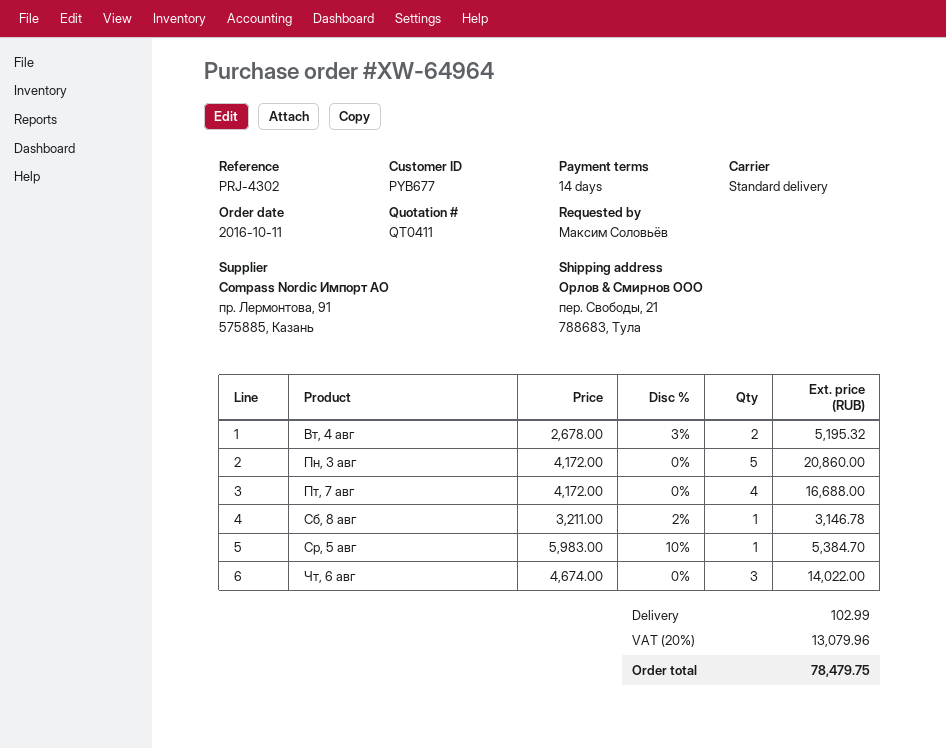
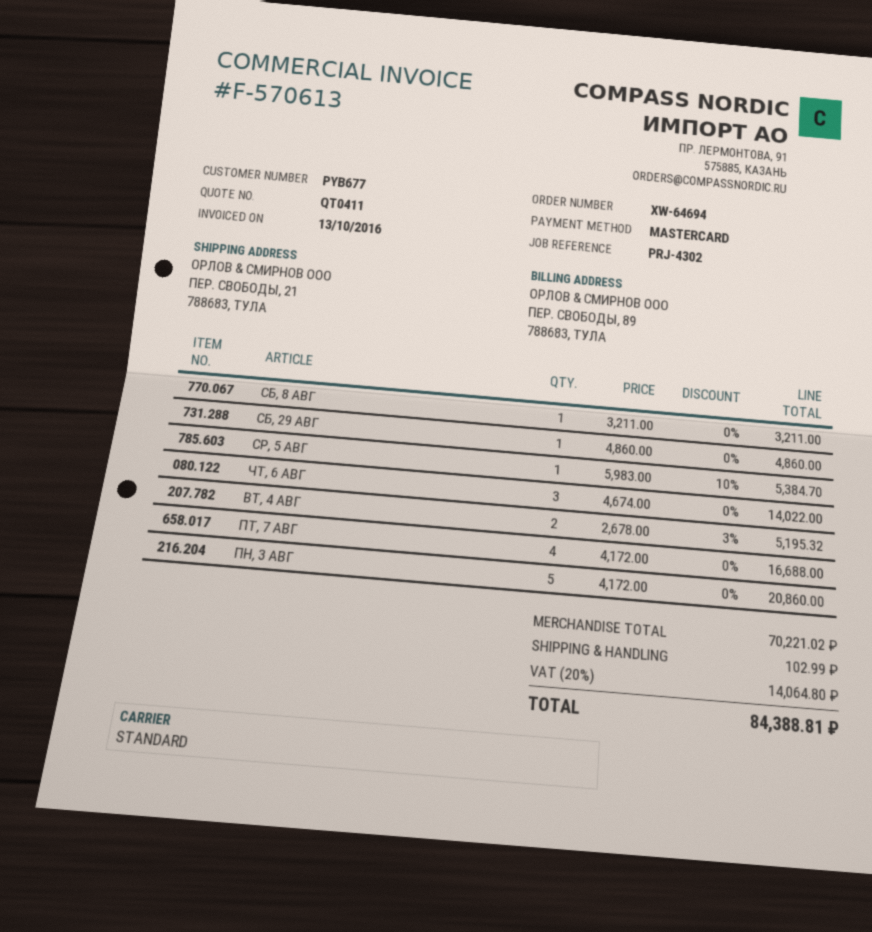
order number: XW-64964 -> XW-64694
Сб, 8 авг: 1 x 3211.00 - 2% = 3146.78 -> 1 x 3211.00 = 3211.00
СБ, 29 АВГ: none -> 1 x 4860.00 = 4860.00
tax: 20% = 13079.96 -> 20% = 14064.80
total: 78479.75 -> 84388.81

